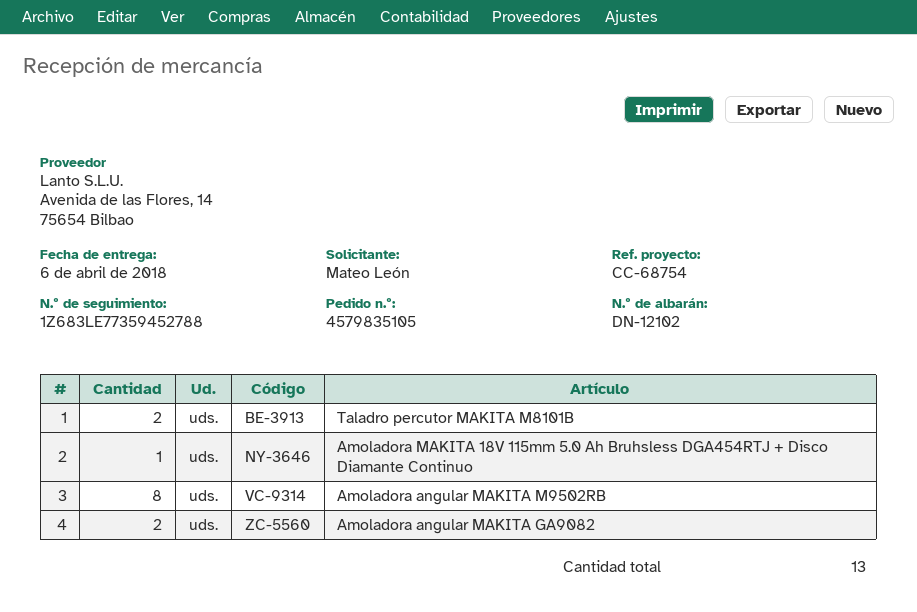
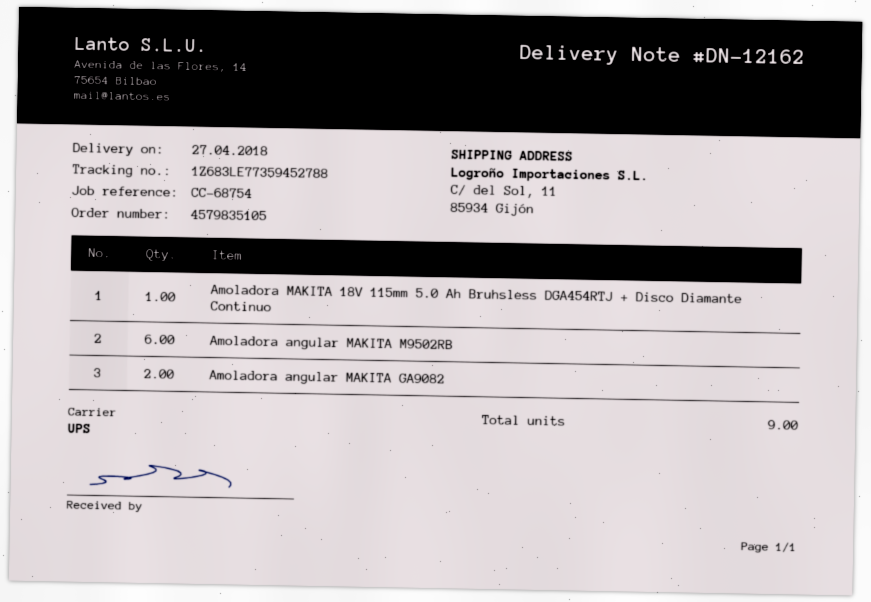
delivery note number: DN-12102 -> DN-12162
delivery date: 2018-04-06 -> 2018-04-27
Taladro percutor MAKITA M8101B: 2 -> none
Amoladora angular MAKITA M9502RB: 8 -> 6
total quantity: 13 -> 9

